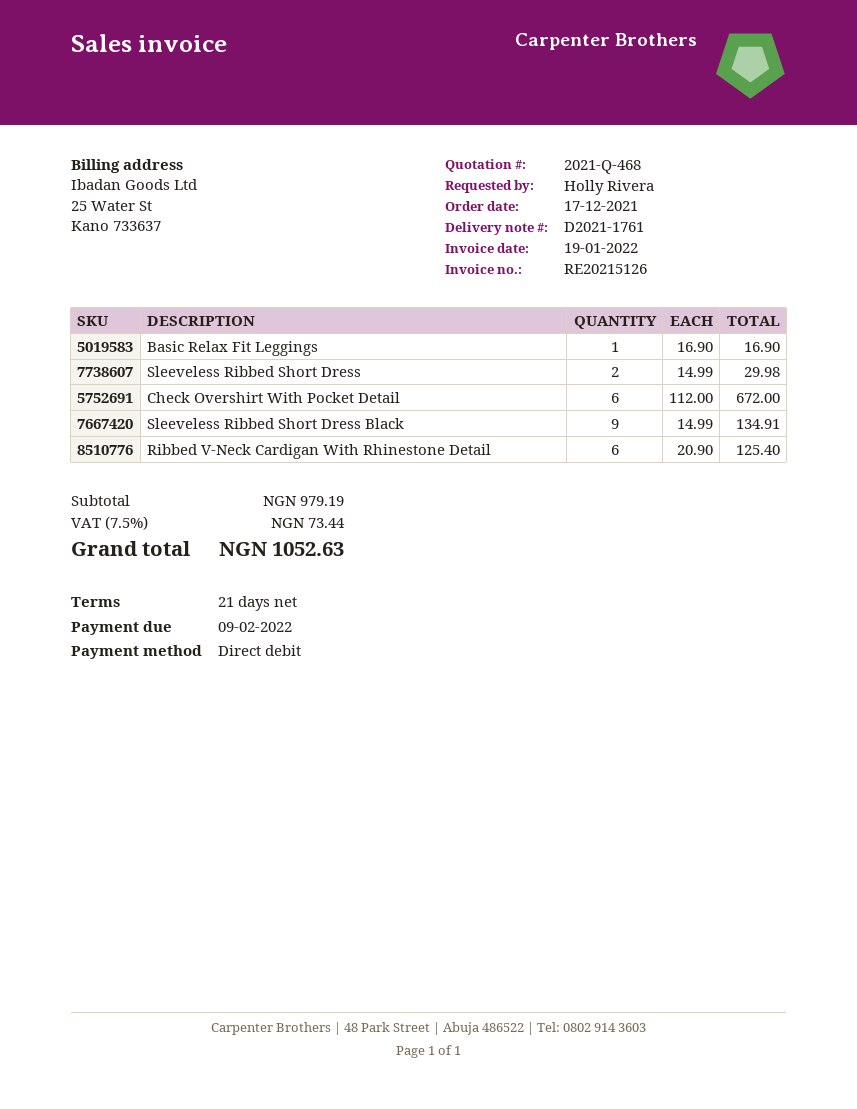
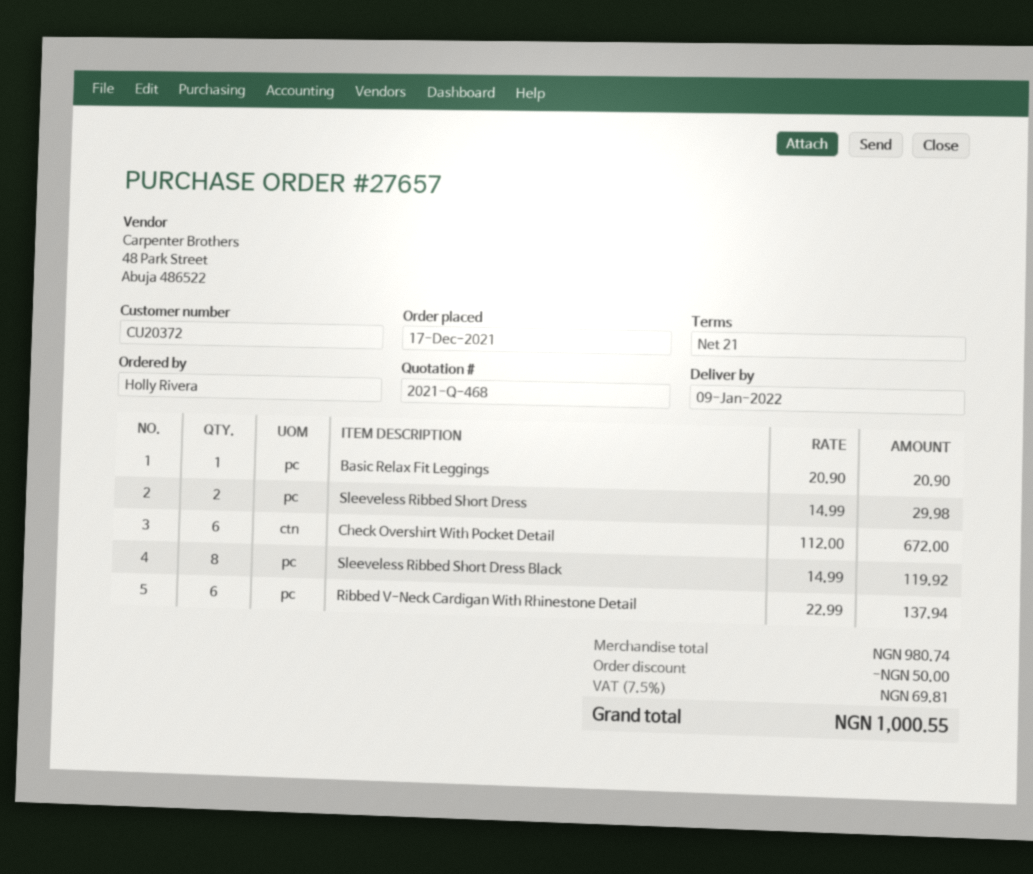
Basic Relax Fit Leggings: 1 x 16.90 = 16.90 -> 1 x 20.90 = 20.90
Sleeveless Ribbed Short Dress Black: 9 x 14.99 = 134.91 -> 8 x 14.99 = 119.92
Ribbed V-Neck Cardigan With Rhinestone Detail: 6 x 20.90 = 125.40 -> 6 x 22.99 = 137.94
subtotal: 979.19 -> 980.74
discount: none -> 50.00
tax: 7.5% = 73.44 -> 7.5% = 69.81
total: 1052.63 -> 1000.55

